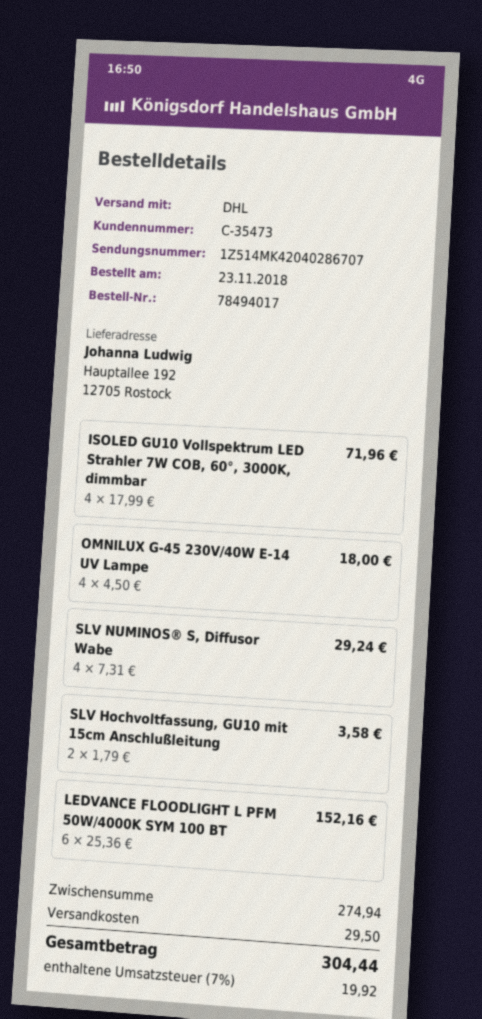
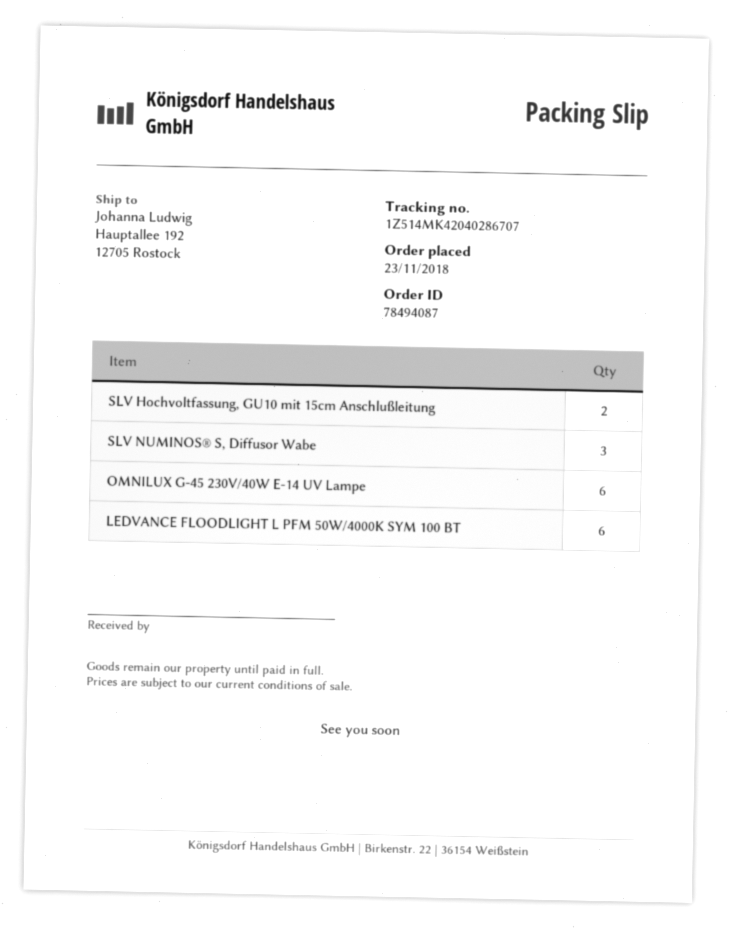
order number: 78494017 -> 78494087
ISOLED GU10 Vollspektrum LED Strahler 7W COB, 60°, 3000K, dimmbar: 4 -> none
OMNILUX G-45 230V/40W E-14 UV Lampe: 4 -> 6
SLV NUMINOS® S, Diffusor Wabe: 4 -> 3

